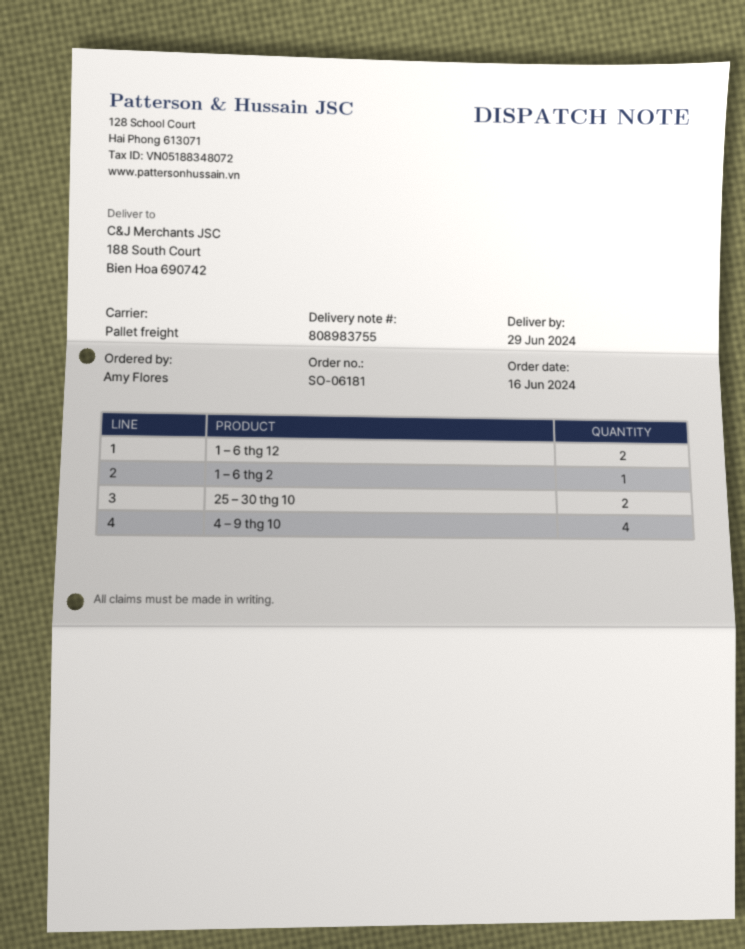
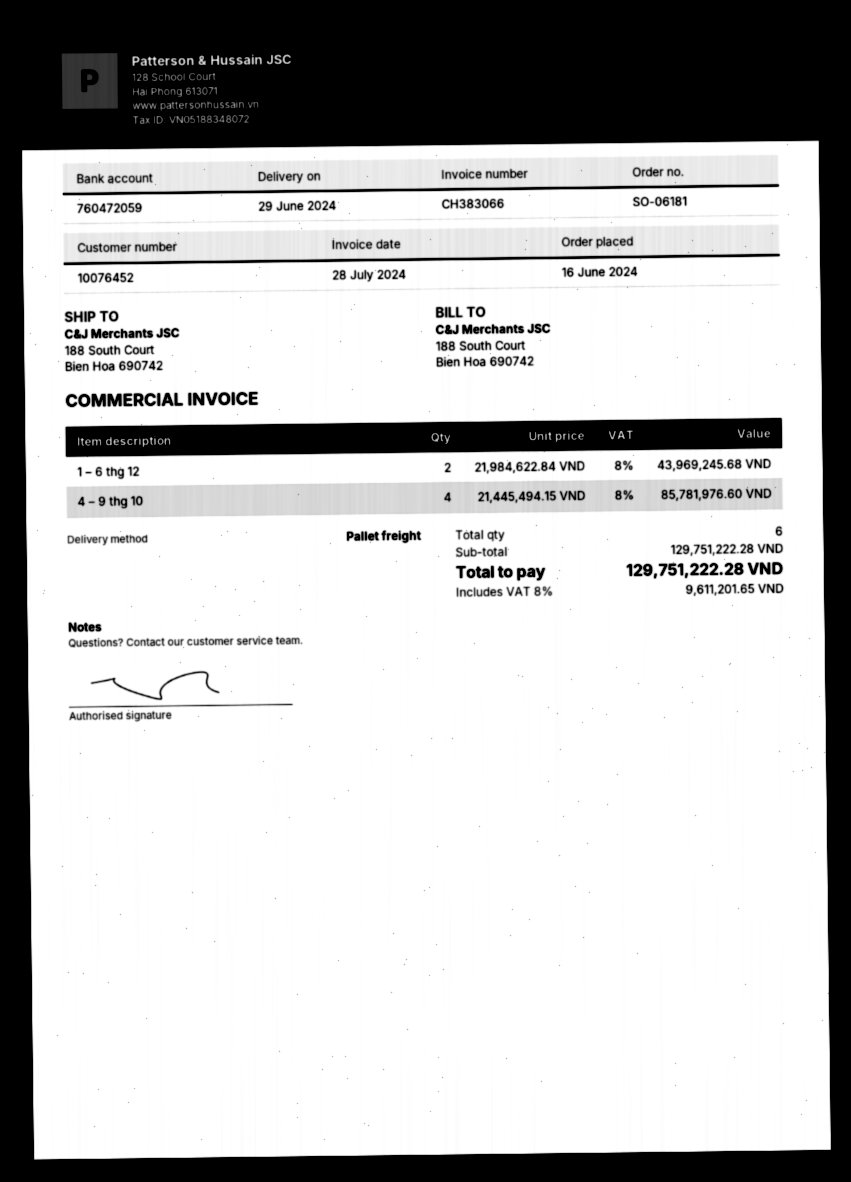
1 – 6 thg 2: 1 -> none
25 – 30 thg 10: 2 -> none

